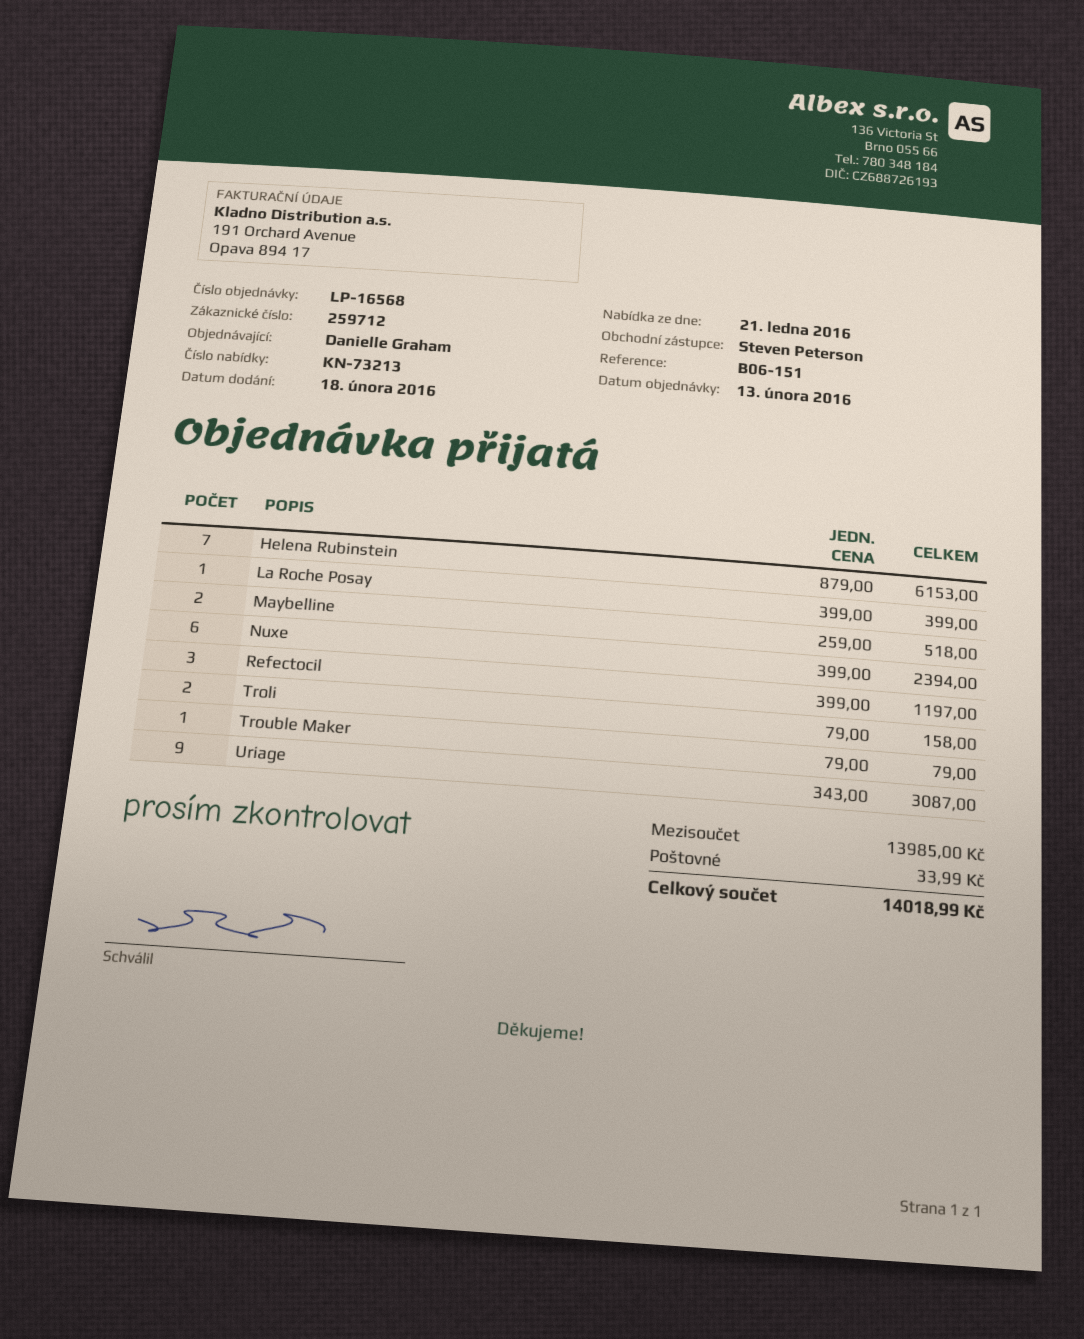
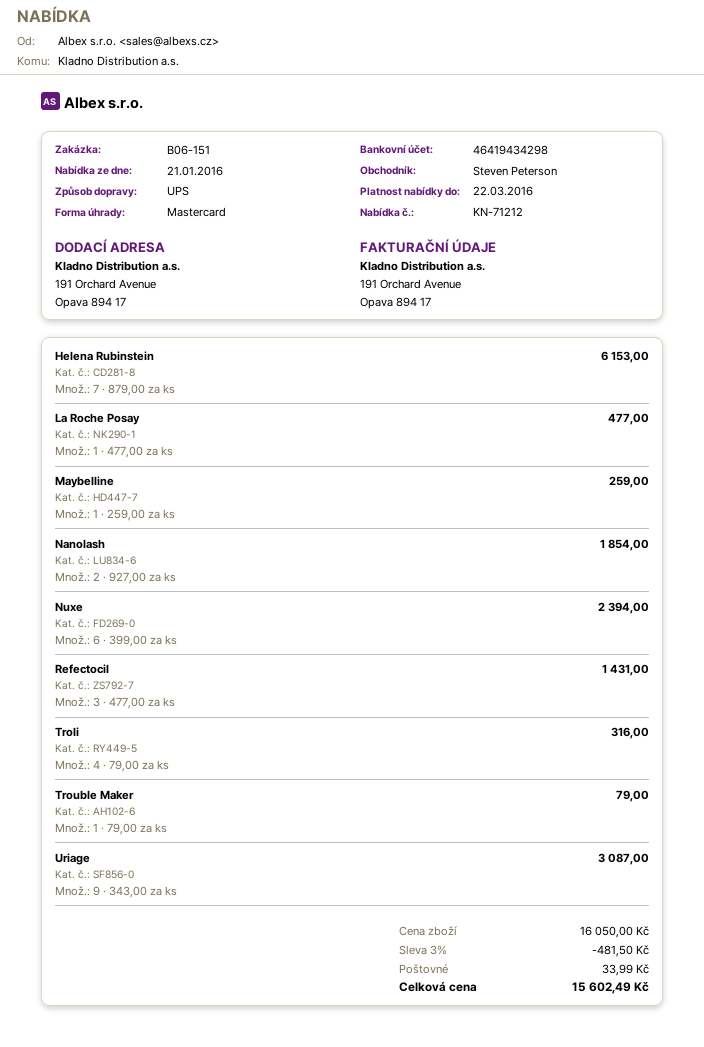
quote number: KN-73213 -> KN-71212
La Roche Posay: 1 x 399.00 = 399.00 -> 1 x 477.00 = 477.00
Maybelline: 2 x 259.00 = 518.00 -> 1 x 259.00 = 259.00
Refectocil: 3 x 399.00 = 1197.00 -> 3 x 477.00 = 1431.00
Troli: 2 x 79.00 = 158.00 -> 4 x 79.00 = 316.00
Nanolash: none -> 2 x 927.00 = 1854.00
subtotal: 13985.00 -> 16050.00
discount: none -> 3% = 481.50
total: 14018.99 -> 15602.49

